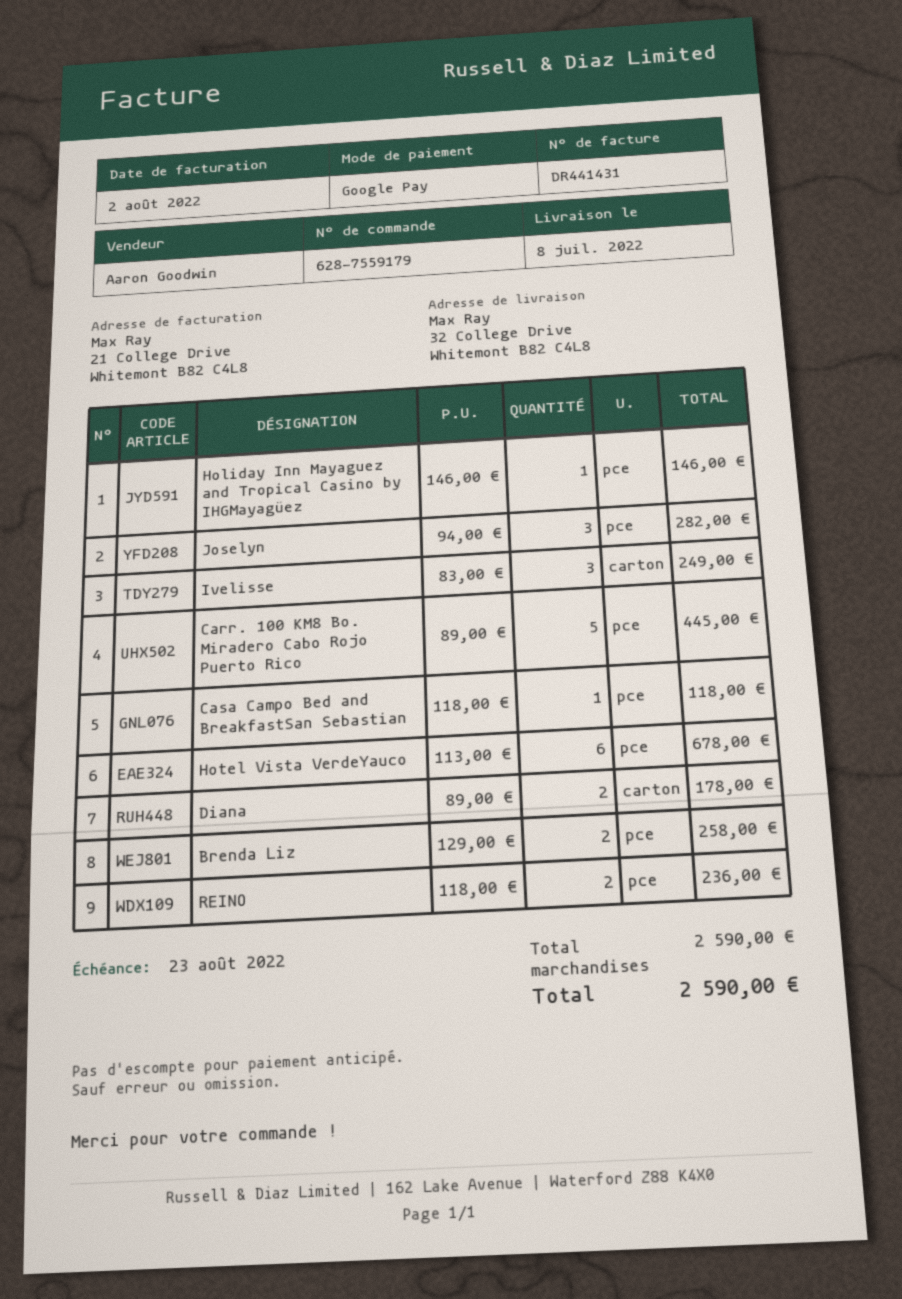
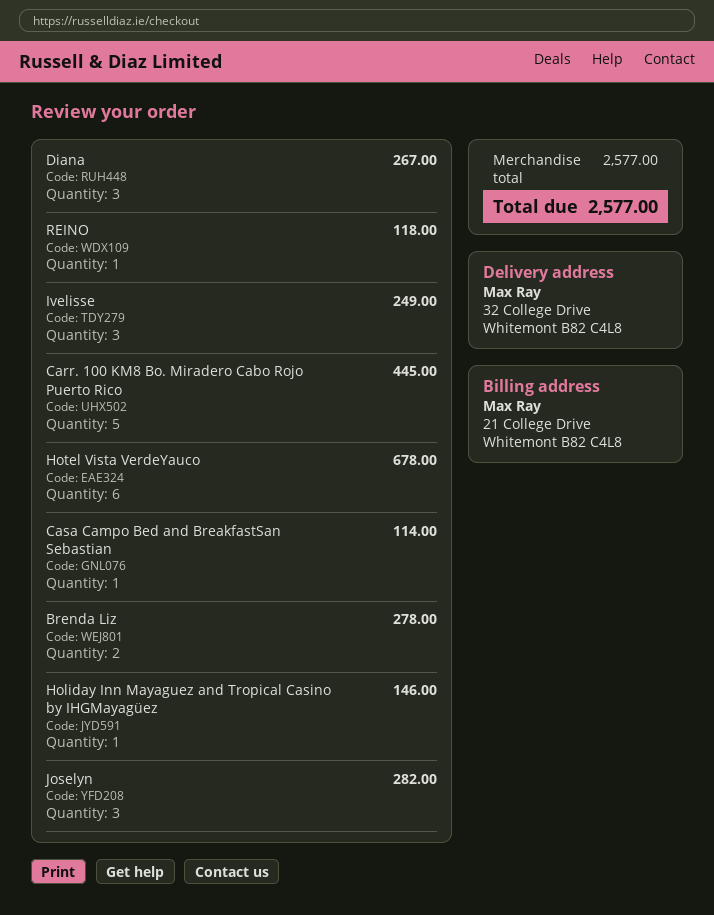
Casa Campo Bed and BreakfastSan Sebastian: 1 for 118.00 -> 1 for 114.00
Diana: 2 for 178.00 -> 3 for 267.00
Brenda Liz: 2 for 258.00 -> 2 for 278.00
REINO: 2 for 236.00 -> 1 for 118.00
subtotal: 2590.00 -> 2577.00
total: 2590.00 -> 2577.00

